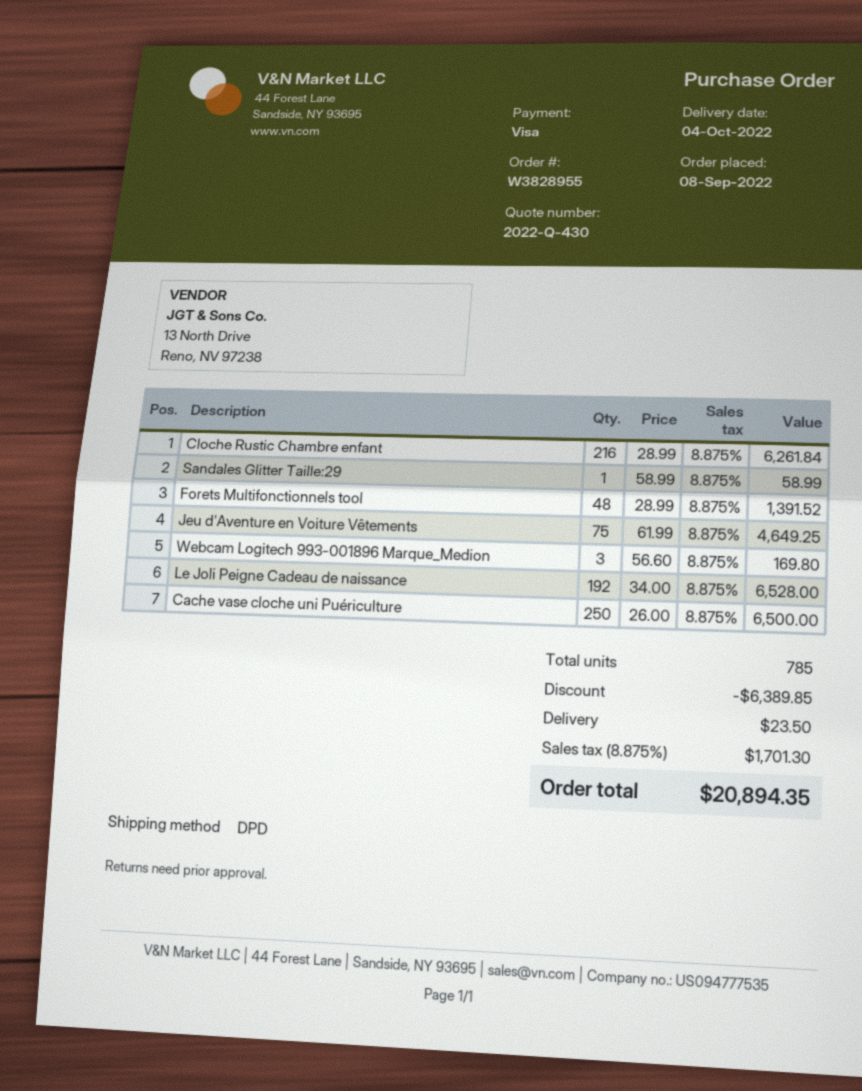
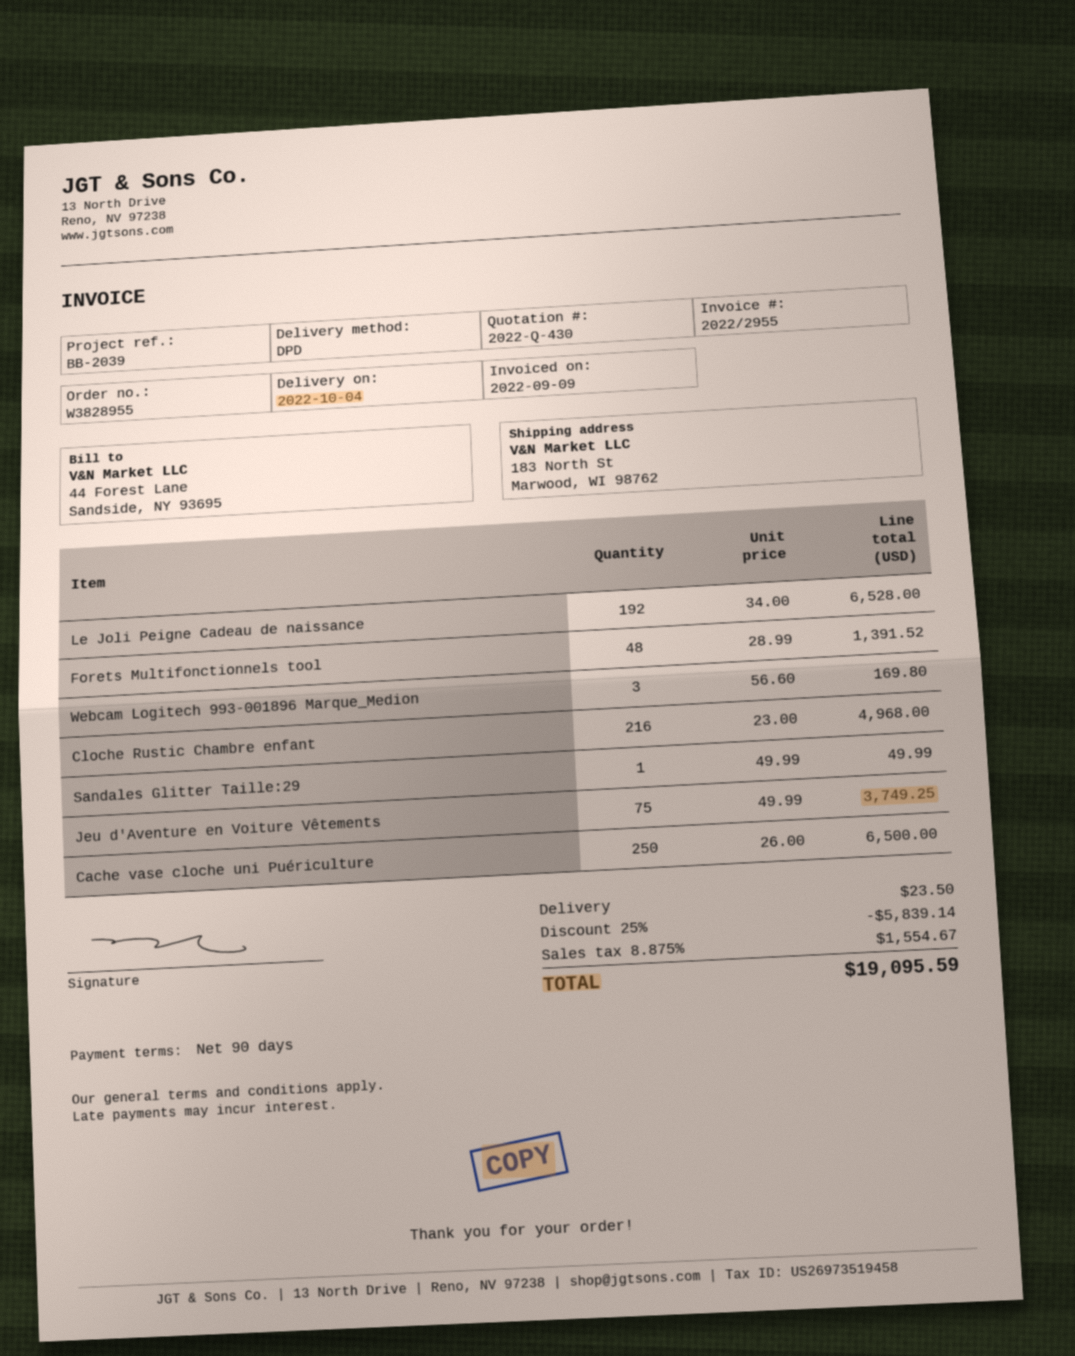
Cloche Rustic Chambre enfant: 216 x 28.99 = 6261.84 -> 216 x 23.00 = 4968.00
Sandales Glitter Taille:29: 1 x 58.99 = 58.99 -> 1 x 49.99 = 49.99
Jeu d'Aventure en Voiture Vêtements: 75 x 61.99 = 4649.25 -> 75 x 49.99 = 3749.25
discount: 6389.85 -> 5839.14
tax: 8.875% = 1701.30 -> 8.875% = 1554.67
total: 20894.35 -> 19095.59

